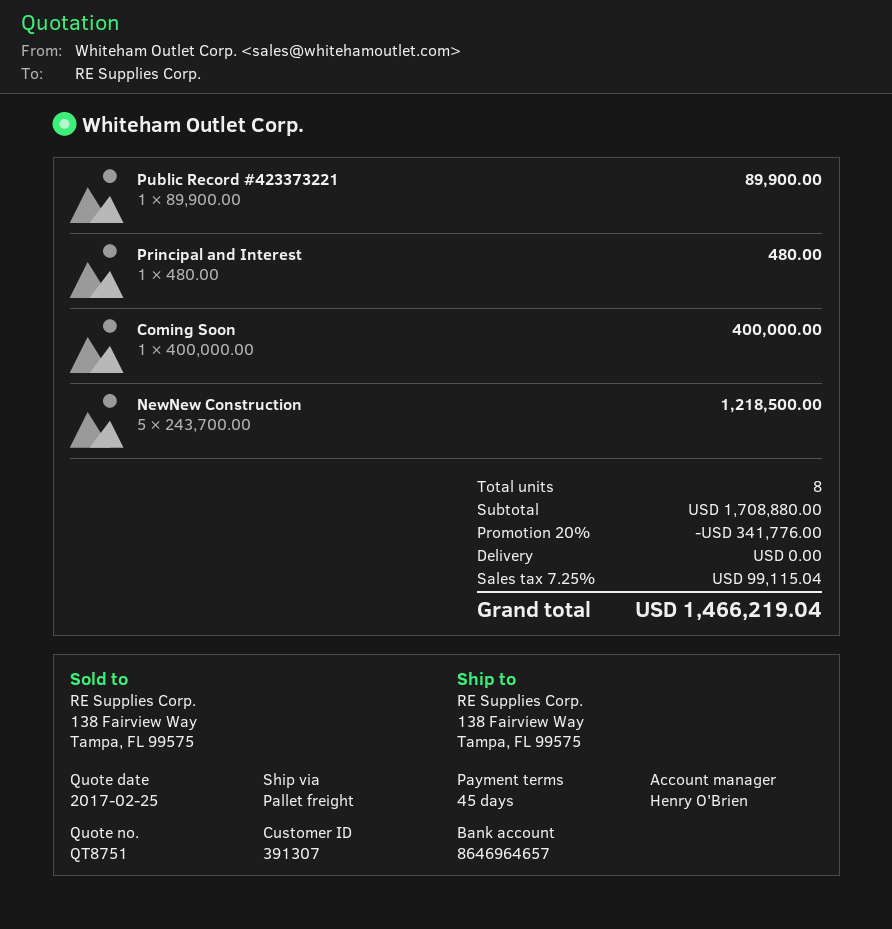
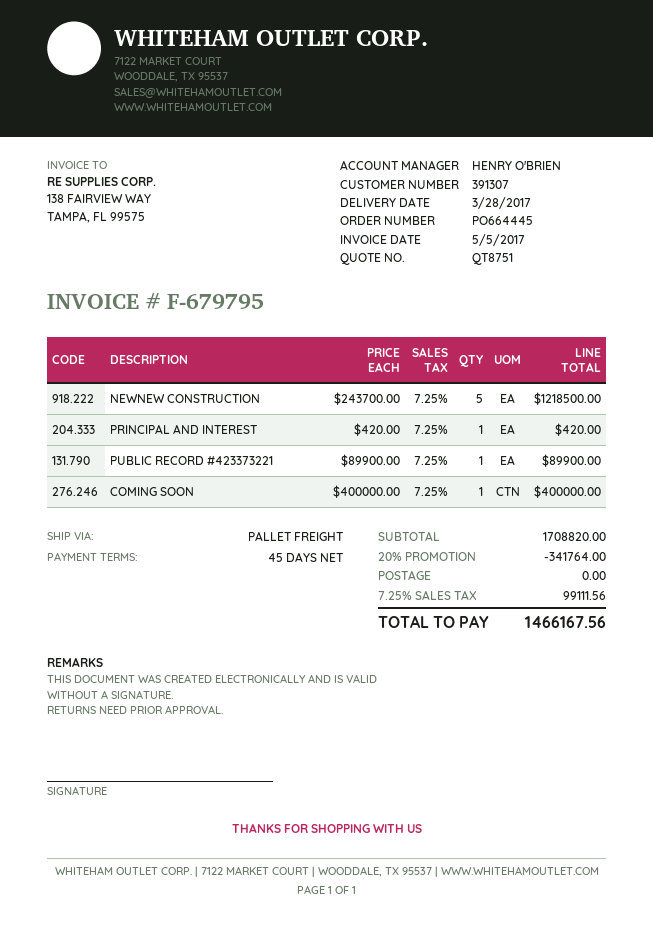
Principal and Interest: 1 x 480.00 = 480.00 -> 1 x 420.00 = 420.00
subtotal: 1708880.00 -> 1708820.00
discount: 20% = 341776.00 -> 20% = 341764.00
tax: 7.25% = 99115.04 -> 7.25% = 99111.56
total: 1466219.04 -> 1466167.56

